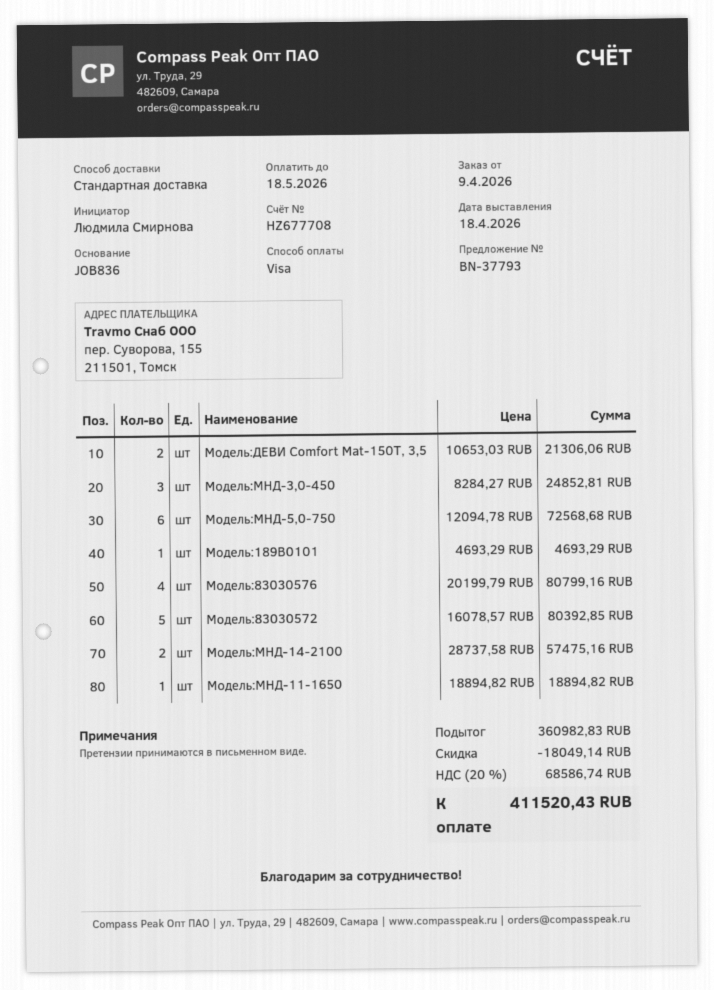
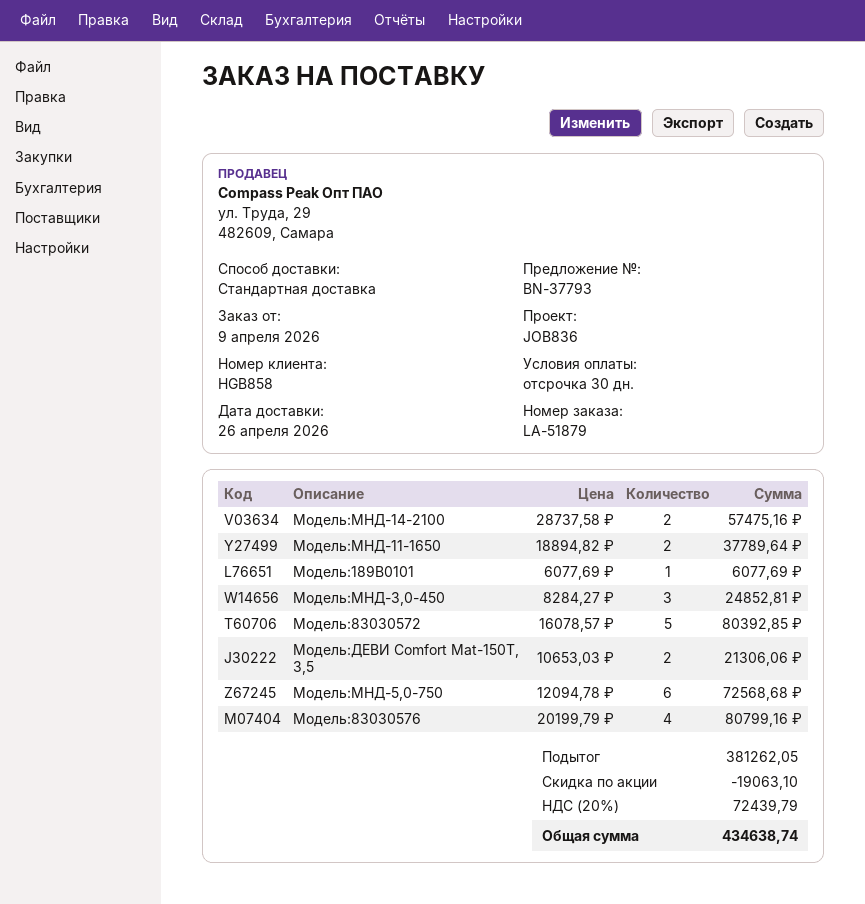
Модель:189B0101: 1 x 4693.29 = 4693.29 -> 1 x 6077.69 = 6077.69
Модель:МНД-11-1650: 1 x 18894.82 = 18894.82 -> 2 x 18894.82 = 37789.64
subtotal: 360982.83 -> 381262.05
discount: 18049.14 -> 19063.10
tax: 20% = 68586.74 -> 20% = 72439.79
total: 411520.43 -> 434638.74

